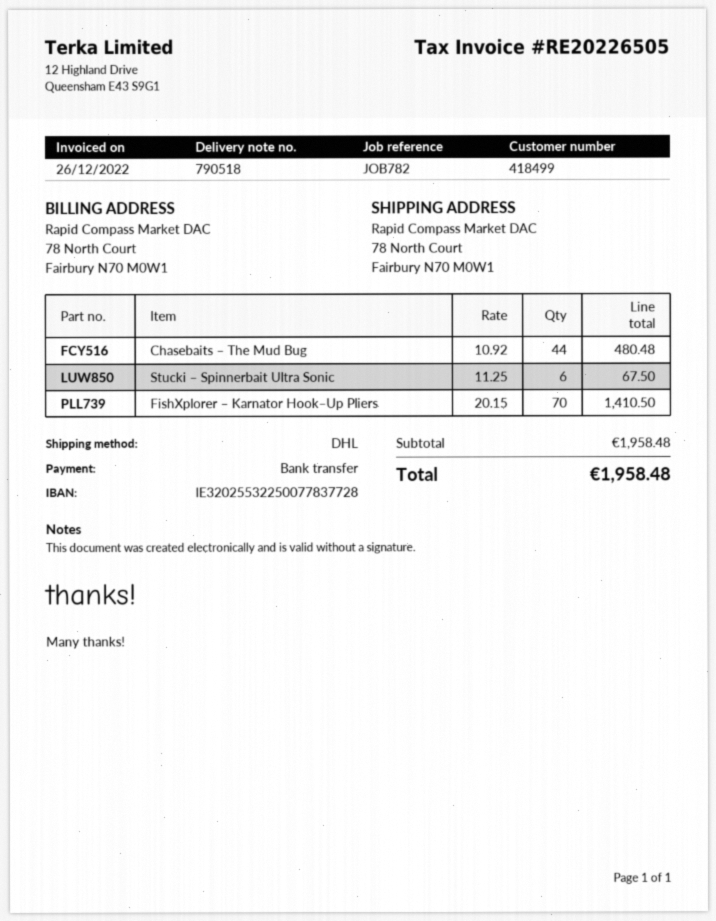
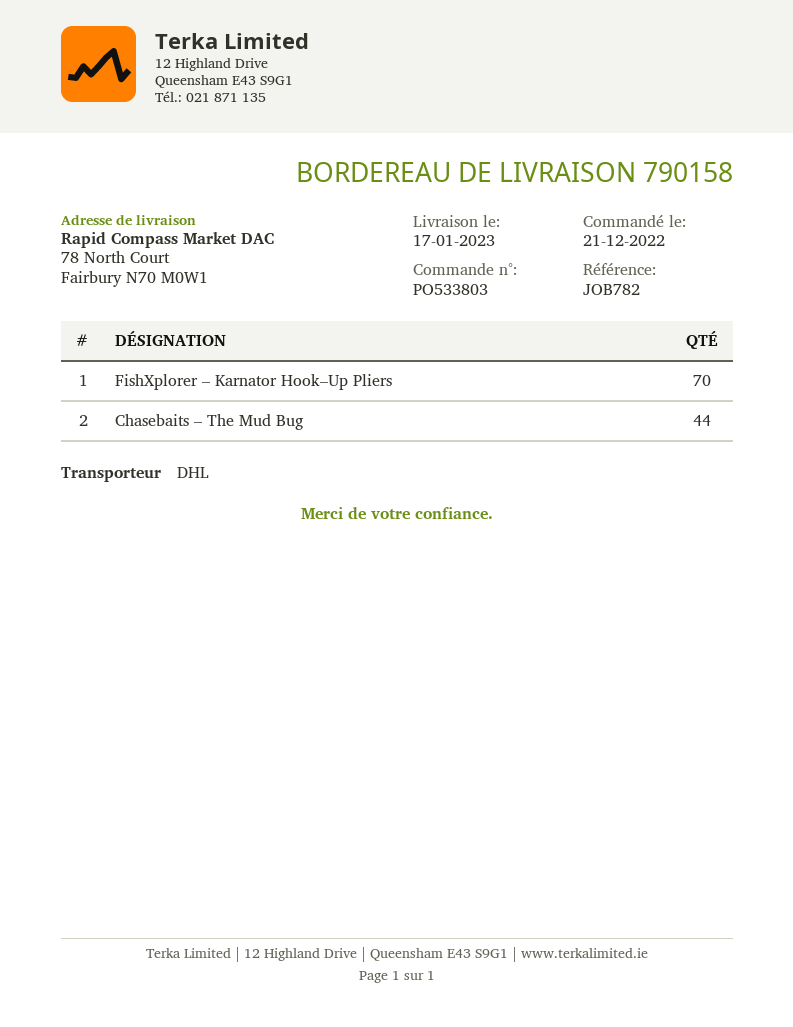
delivery note number: 790518 -> 790158
Stucki – Spinnerbait Ultra Sonic: 6 -> none

